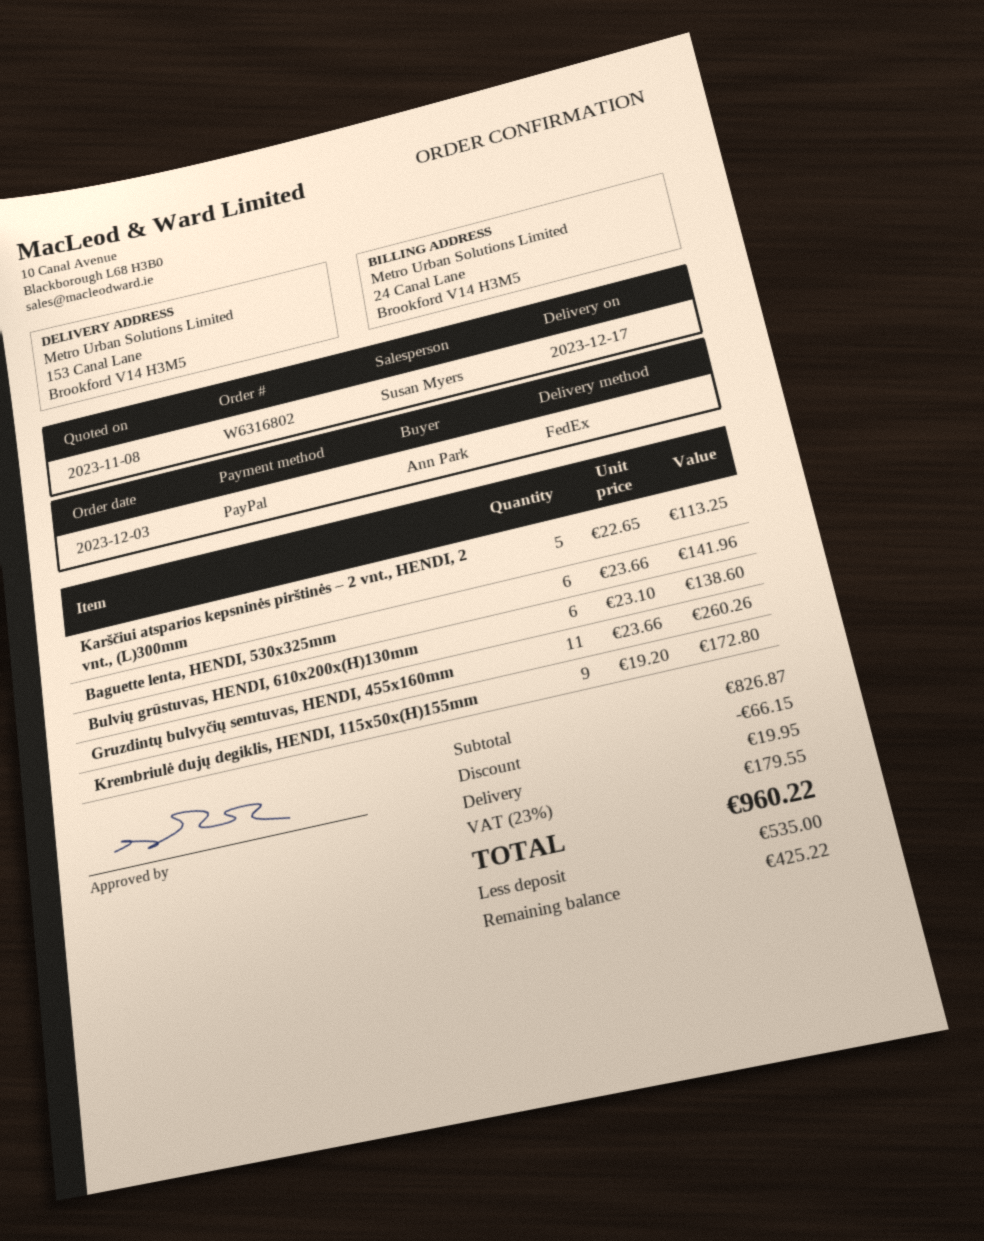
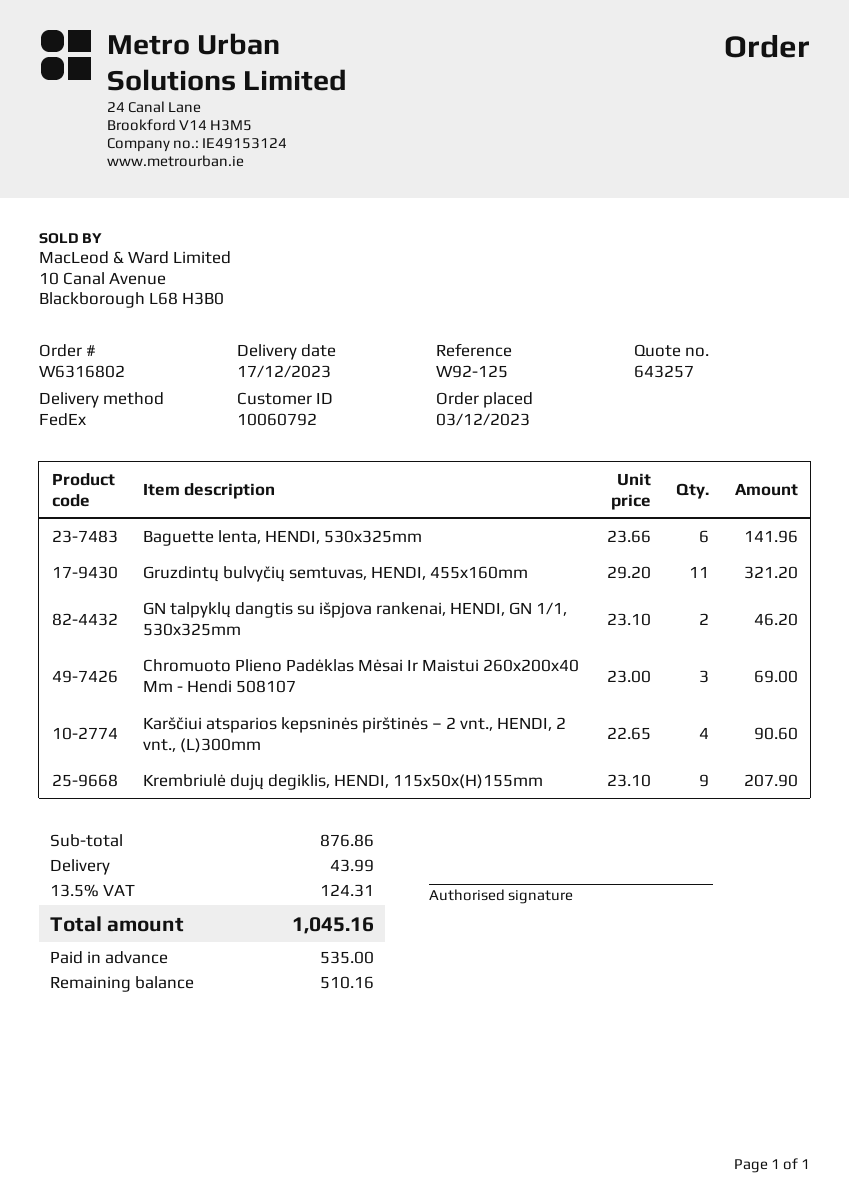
Karščiui atsparios kepsninės pirštinės – 2 vnt., HENDI, 2 vnt., (L)300mm: 5 x 22.65 = 113.25 -> 4 x 22.65 = 90.60
Bulvių grūstuvas, HENDI, 610x200x(H)130mm: 6 x 23.10 = 138.60 -> none
Gruzdintų bulvyčių semtuvas, HENDI, 455x160mm: 11 x 23.66 = 260.26 -> 11 x 29.20 = 321.20
Krembriulė dujų degiklis, HENDI, 115x50x(H)155mm: 9 x 19.20 = 172.80 -> 9 x 23.10 = 207.90
GN talpyklų dangtis su išpjova rankenai, HENDI, GN 1/1, 530x325mm: none -> 2 x 23.10 = 46.20
Chromuoto Plieno Padėklas Mėsai Ir Maistui 260x200x40 Mm - Hendi 508107: none -> 3 x 23.00 = 69.00
subtotal: 826.87 -> 876.86
discount: 66.15 -> none
shipping: 19.95 -> 43.99
tax: 23% = 179.55 -> 13.5% = 124.31
total: 960.22 -> 1045.16
balance: 425.22 -> 510.16

